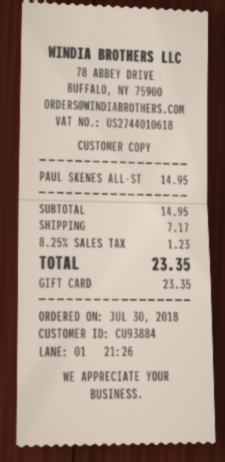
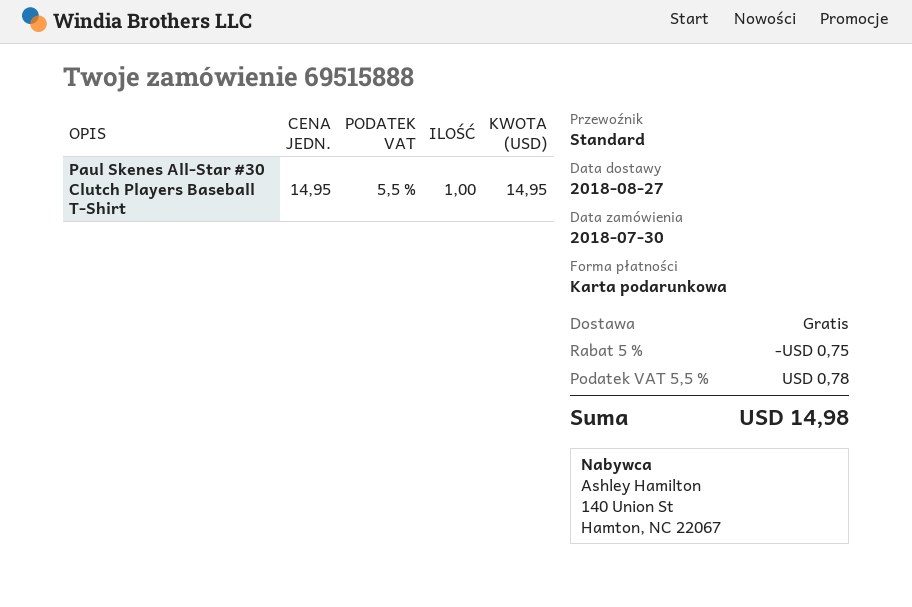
discount: none -> 5% = 0.75
shipping: 7.17 -> 0.00
tax: 8.25% = 1.23 -> 5.5% = 0.78
total: 23.35 -> 14.98

